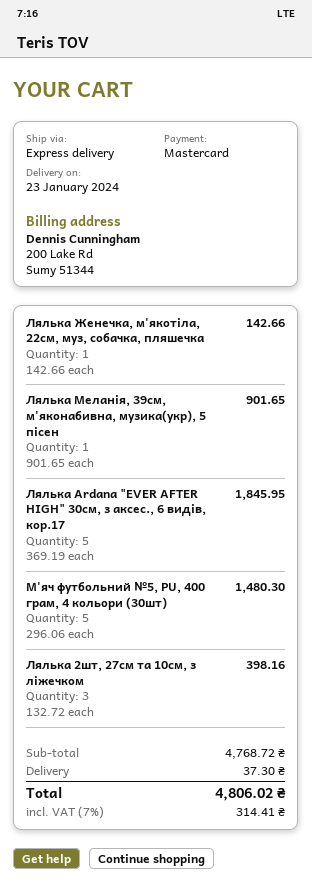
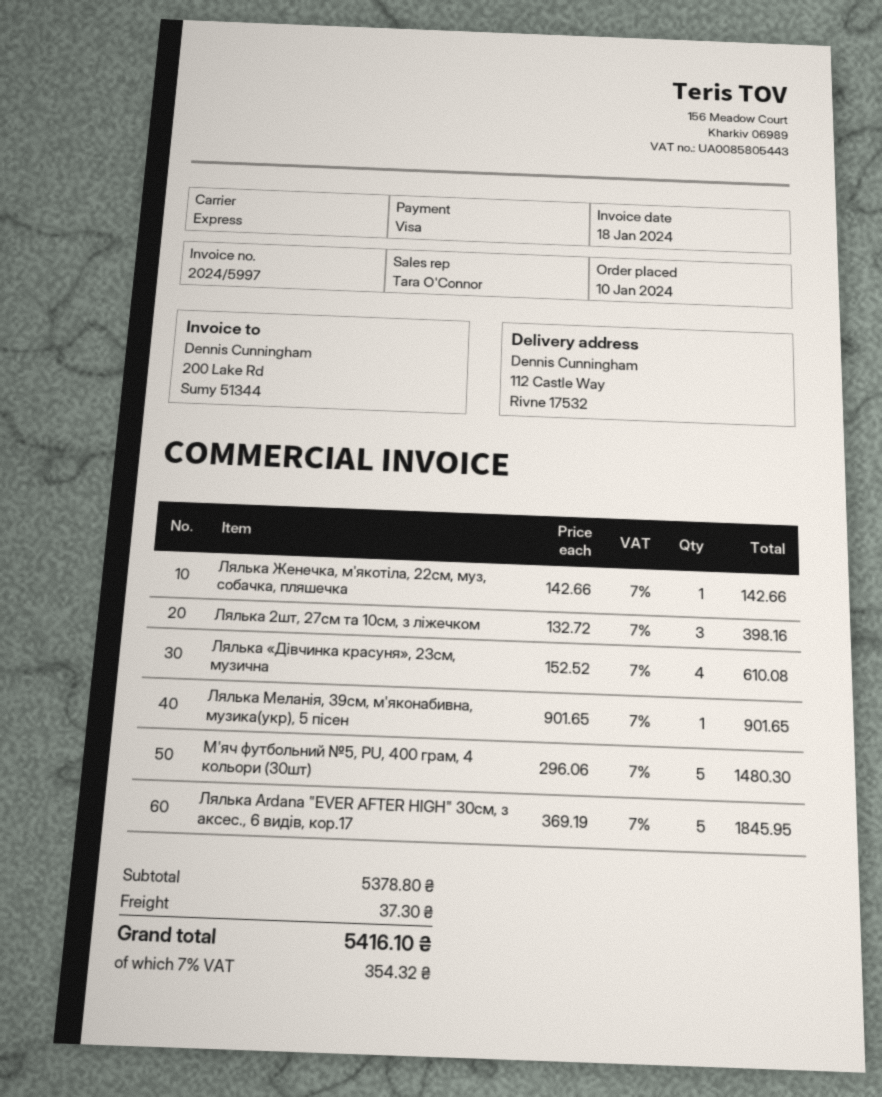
payment method: Mastercard -> Visa
Лялька «Дівчинка красуня», 23см, музична: none -> 4 x 152.52 = 610.08
subtotal: 4768.72 -> 5378.80
tax: 7% = 314.41 -> 7% = 354.32
total: 4806.02 -> 5416.10

